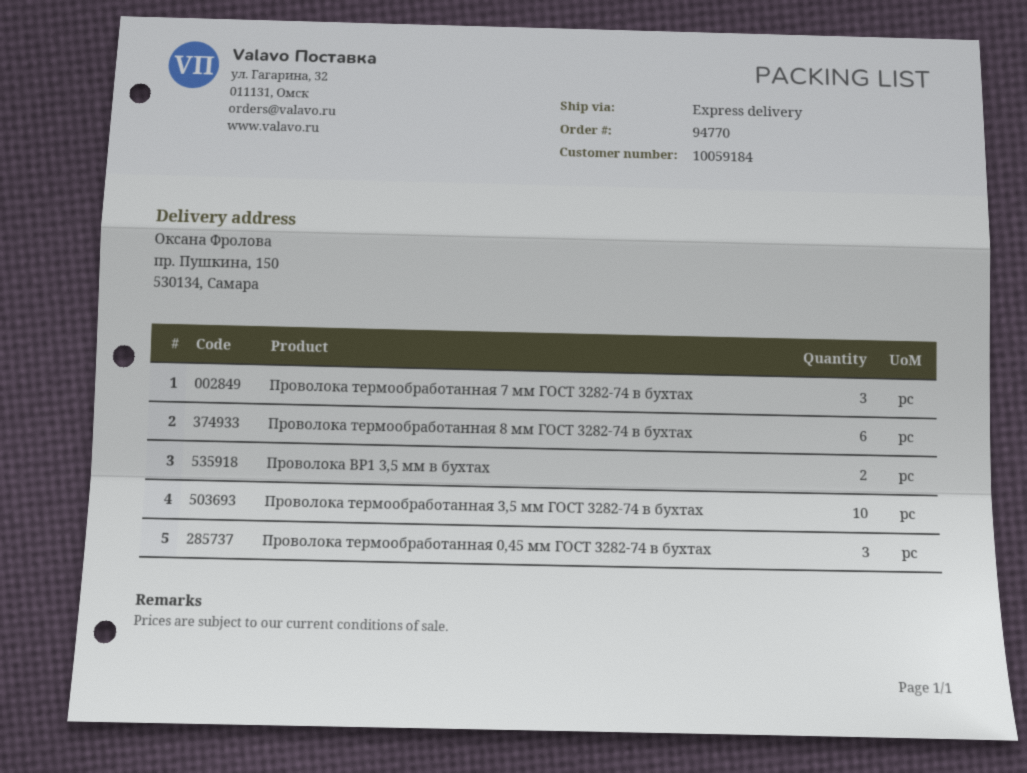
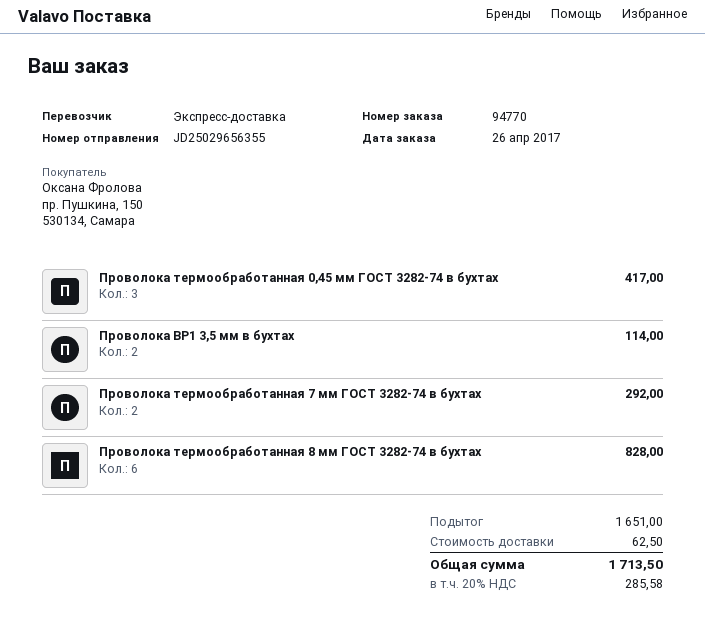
Проволока термообработанная 7 мм ГОСТ 3282-74 в бухтах: 3 -> 2
Проволока термообработанная 3,5 мм ГОСТ 3282-74 в бухтах: 10 -> none

